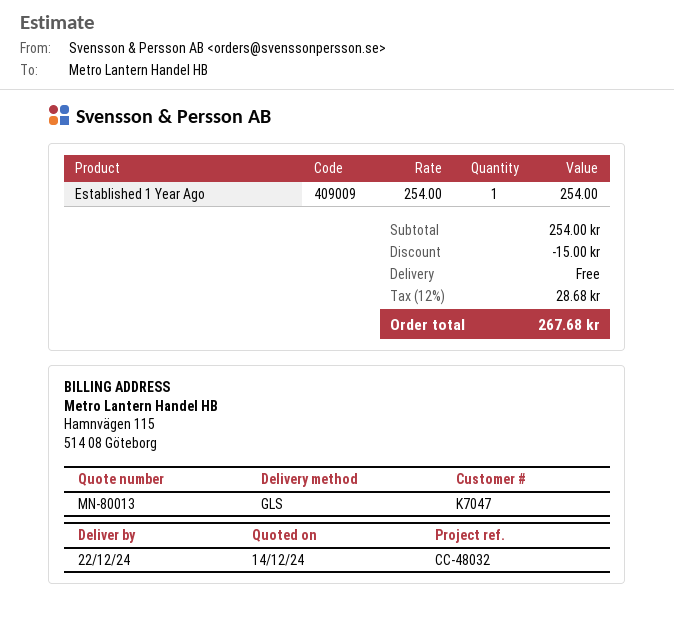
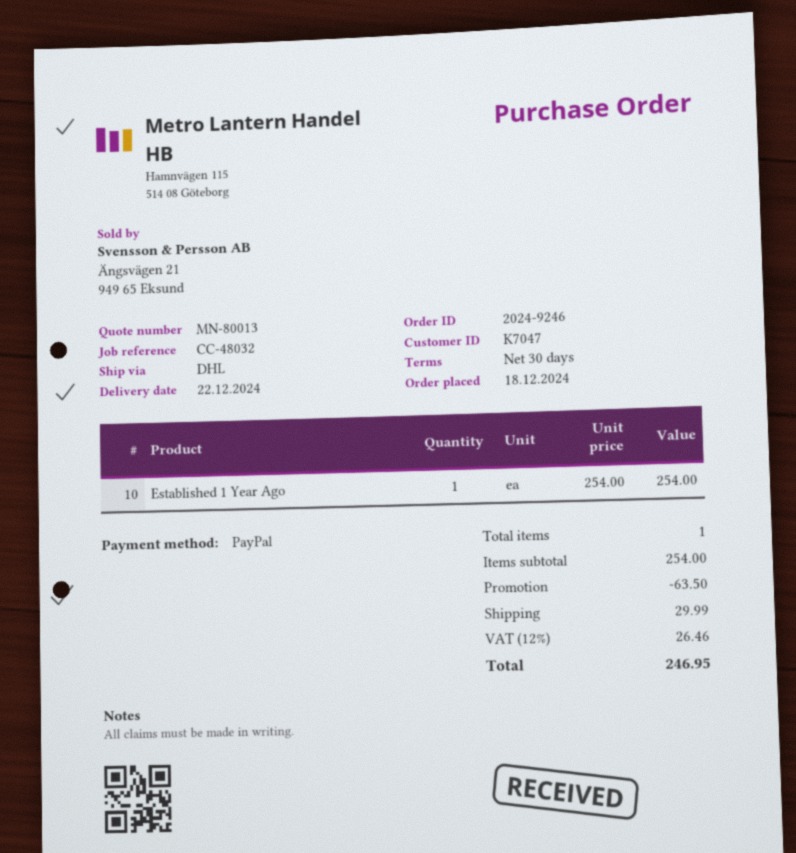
shipping method: GLS -> DHL
discount: 15.00 -> 63.50
shipping: 0.00 -> 29.99
tax: 12% = 28.68 -> 12% = 26.46
total: 267.68 -> 246.95

